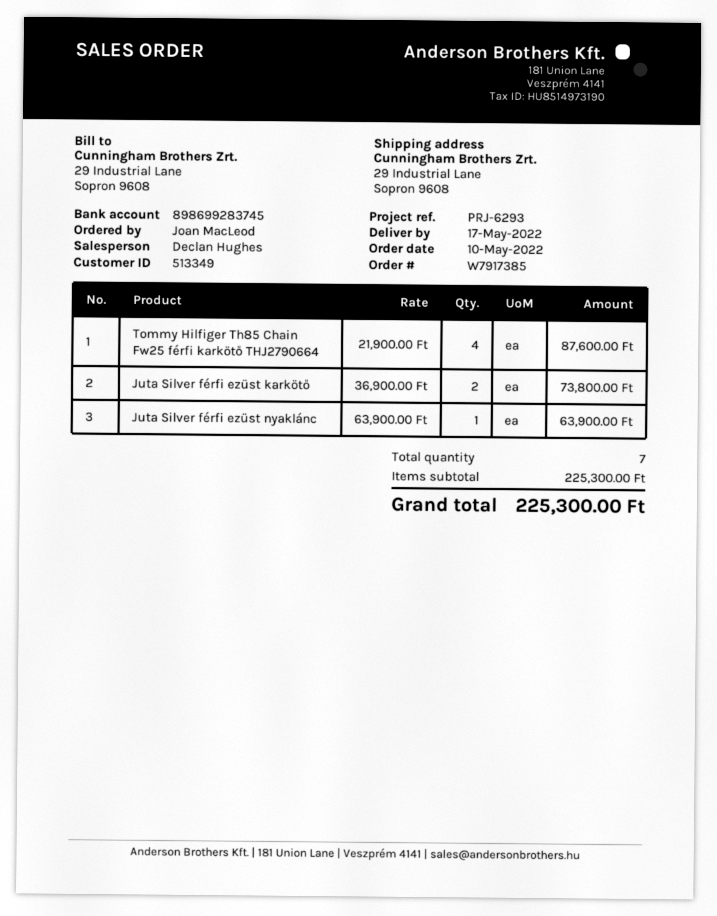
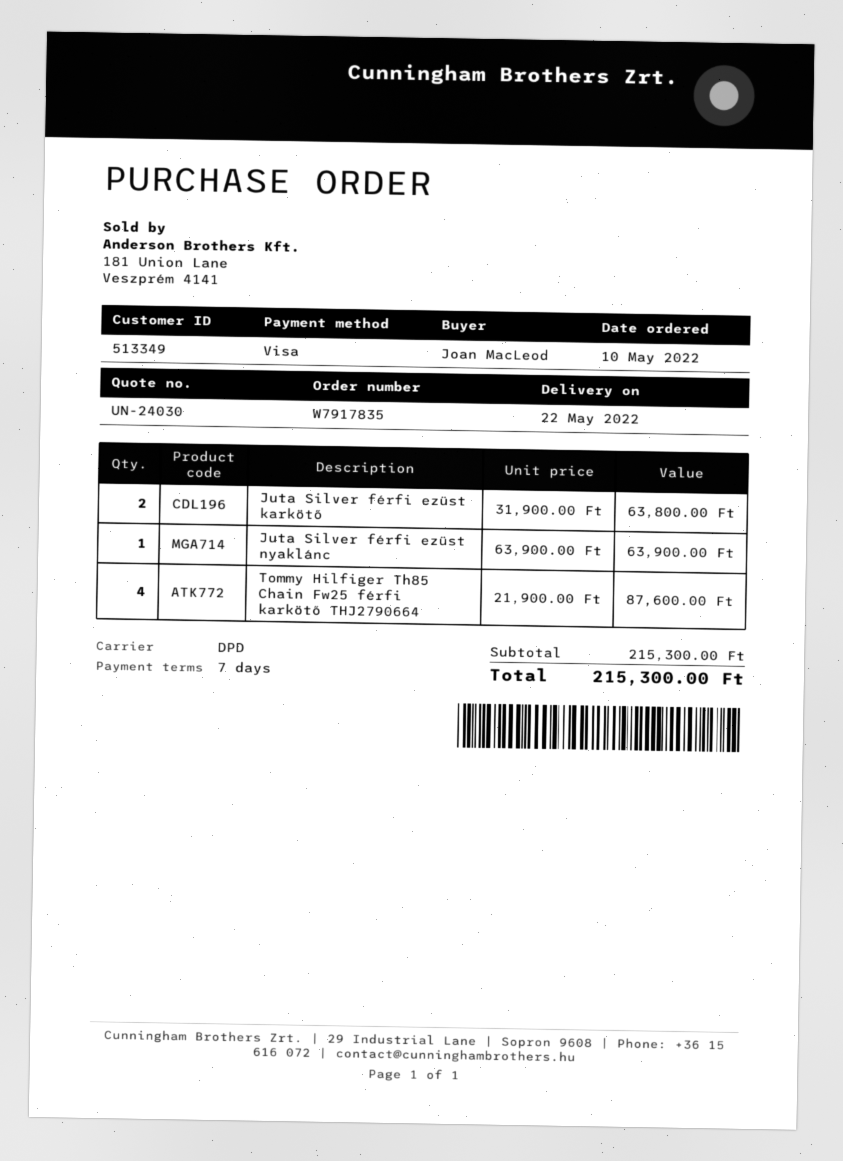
order number: W7917385 -> W7917835
delivery date: 2022-05-17 -> 2022-05-22
Juta Silver férfi ezüst karkötő: 2 x 36900.00 = 73800.00 -> 2 x 31900.00 = 63800.00
subtotal: 225300.00 -> 215300.00
total: 225300.00 -> 215300.00

